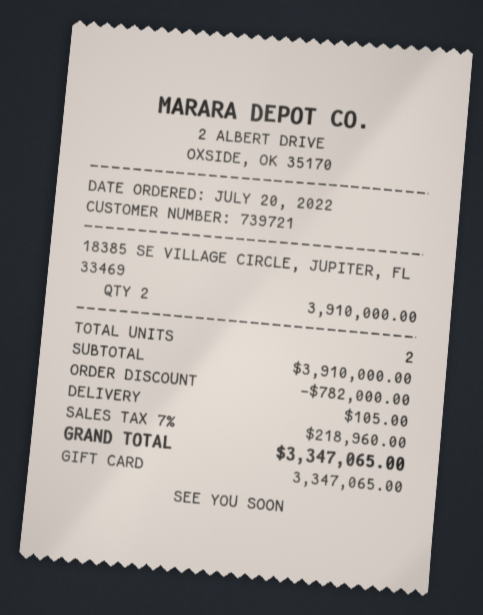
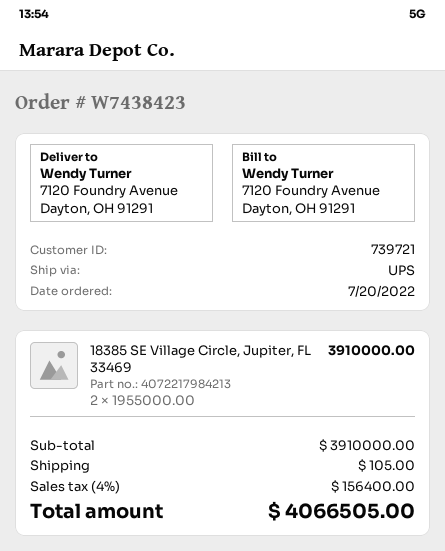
discount: 782000.00 -> none
tax: 7% = 218960.00 -> 4% = 156400.00
total: 3347065.00 -> 4066505.00

